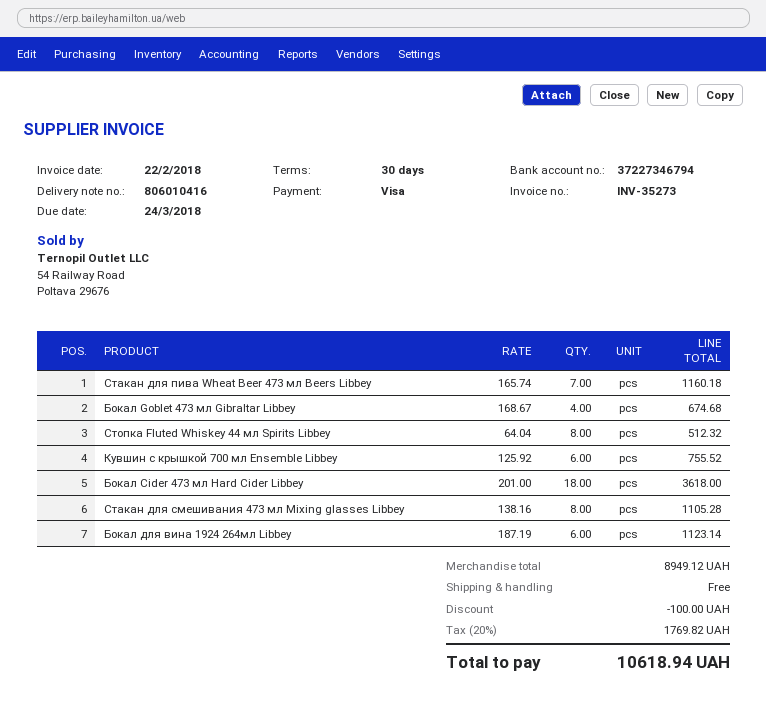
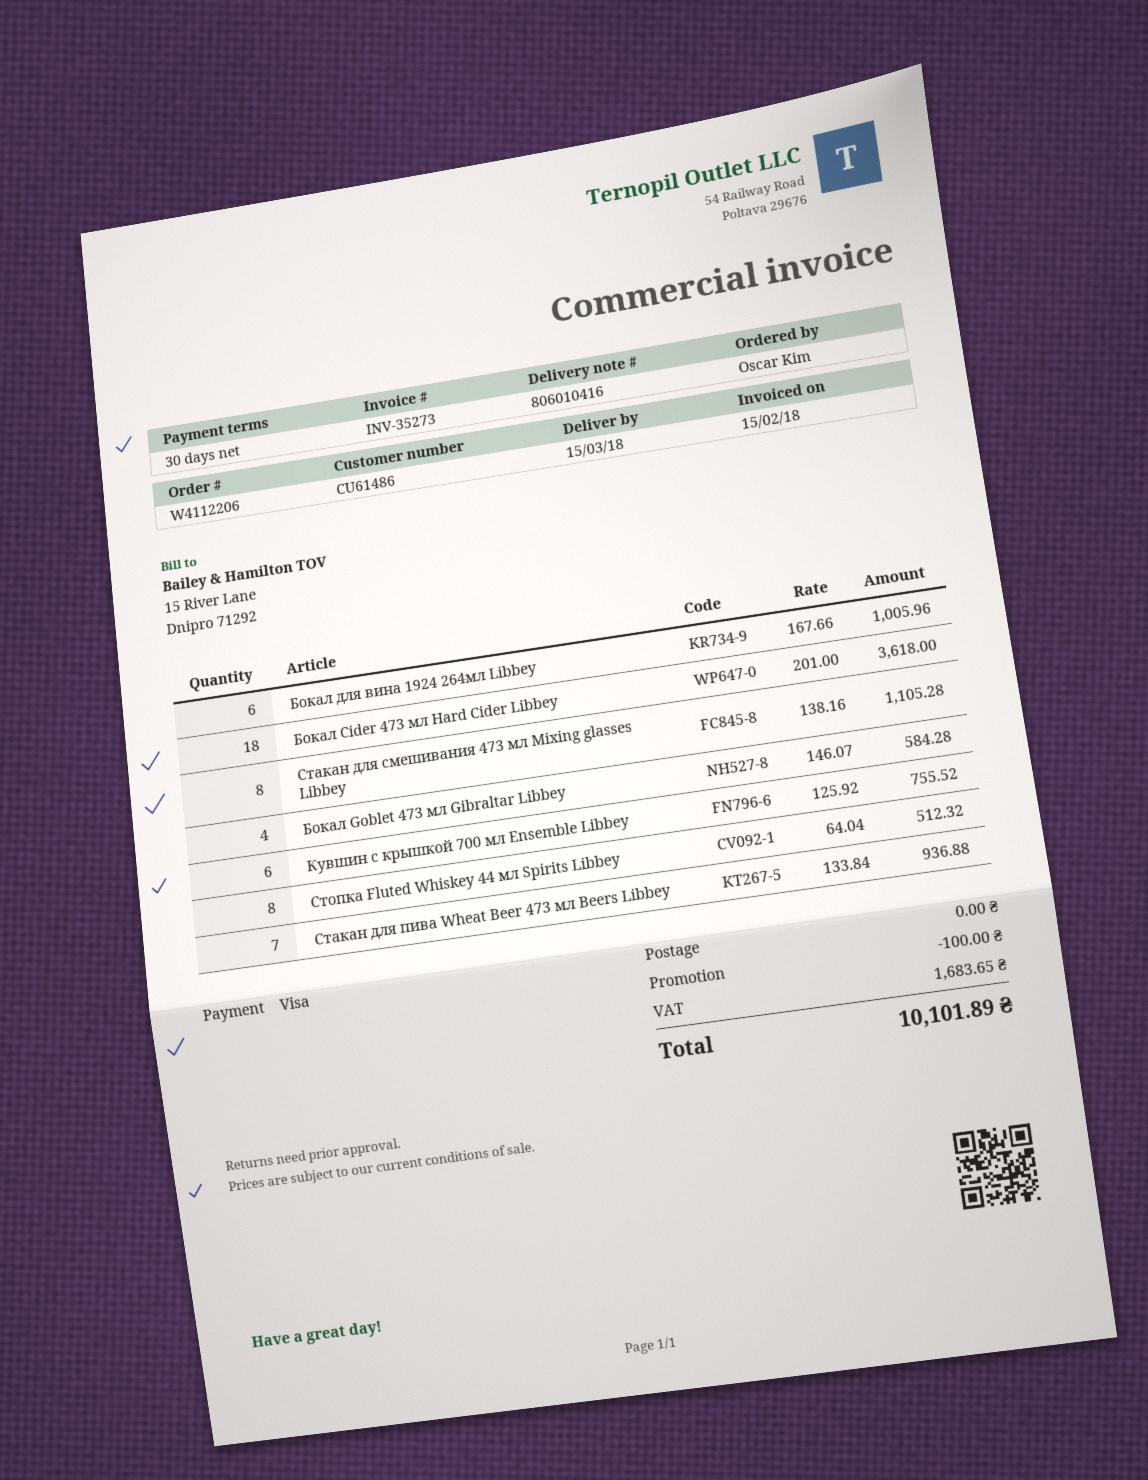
invoice date: 2018-02-22 -> 2018-02-15
Стакан для пива Wheat Beer 473 мл Beers Libbey: 7 x 165.74 = 1160.18 -> 7 x 133.84 = 936.88
Бокал Goblet 473 мл Gibraltar Libbey: 4 x 168.67 = 674.68 -> 4 x 146.07 = 584.28
Бокал для вина 1924 264мл Libbey: 6 x 187.19 = 1123.14 -> 6 x 167.66 = 1005.96
tax: 1769.82 -> 1683.65
total: 10618.94 -> 10101.89

